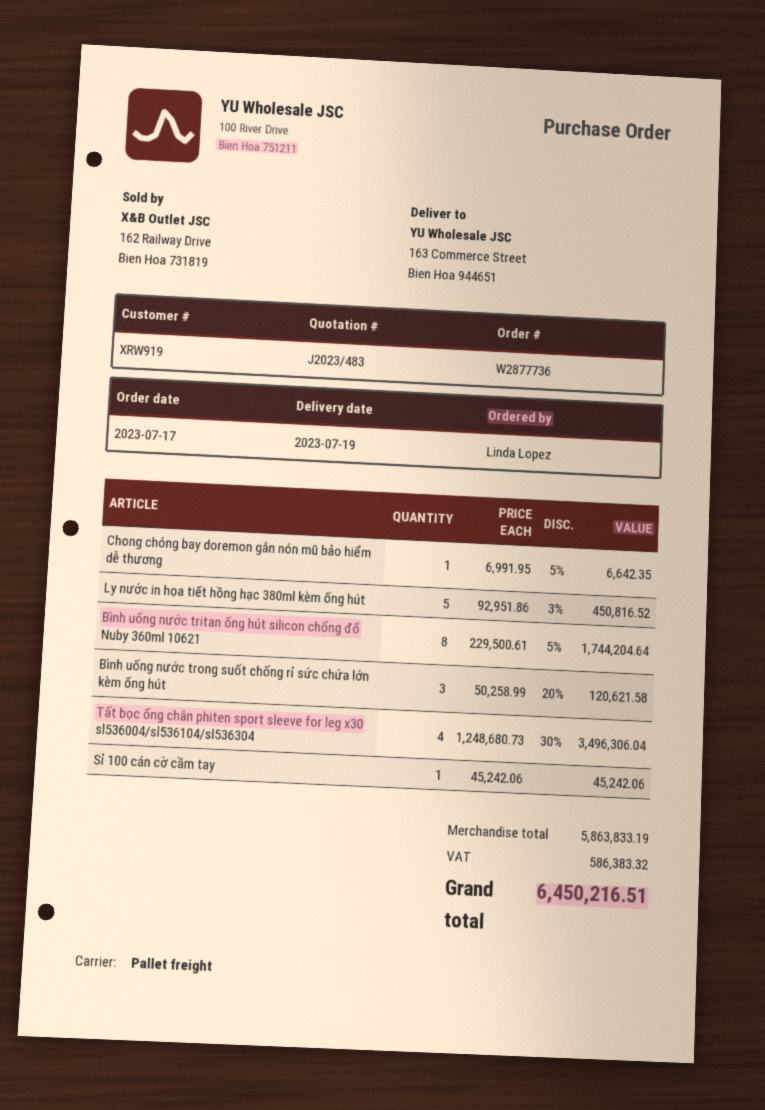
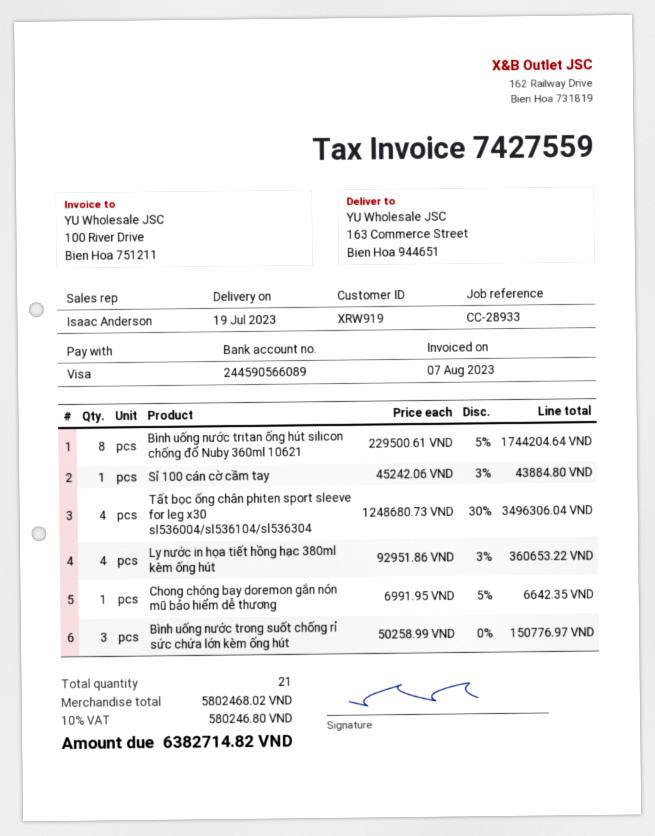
Ly nước in họa tiết hồng hạc 380ml kèm ống hút: 5 x 92951.86 - 3% = 450816.52 -> 4 x 92951.86 - 3% = 360653.22
Bình uống nước trong suốt chống rỉ sức chứa lớn kèm ống hút: 3 x 50258.99 - 20% = 120621.58 -> 3 x 50258.99 = 150776.97
Sỉ 100 cán cờ cầm tay: 1 x 45242.06 = 45242.06 -> 1 x 45242.06 - 3% = 43884.80
subtotal: 5863833.19 -> 5802468.02
tax: 586383.32 -> 580246.80
total: 6450216.51 -> 6382714.82

